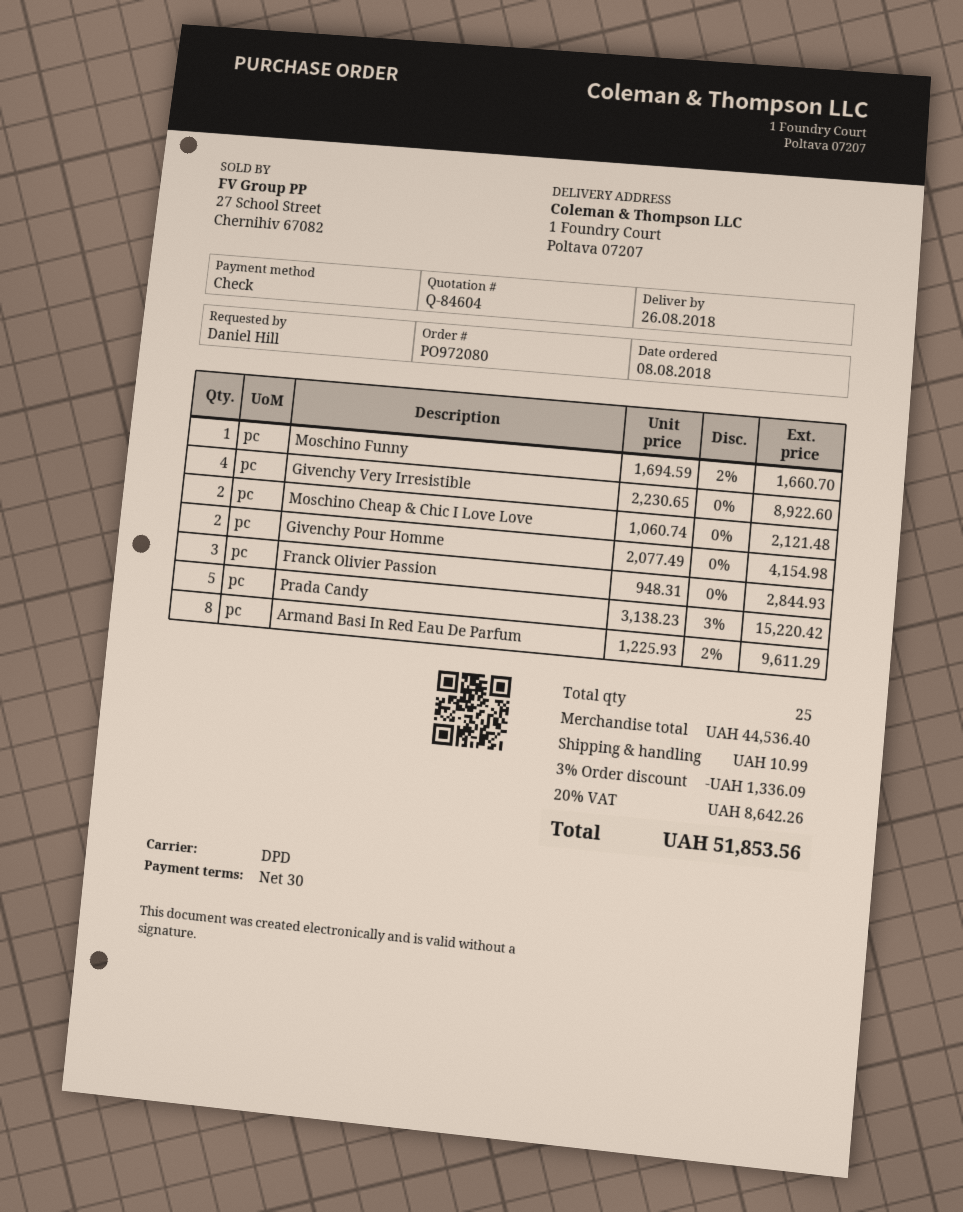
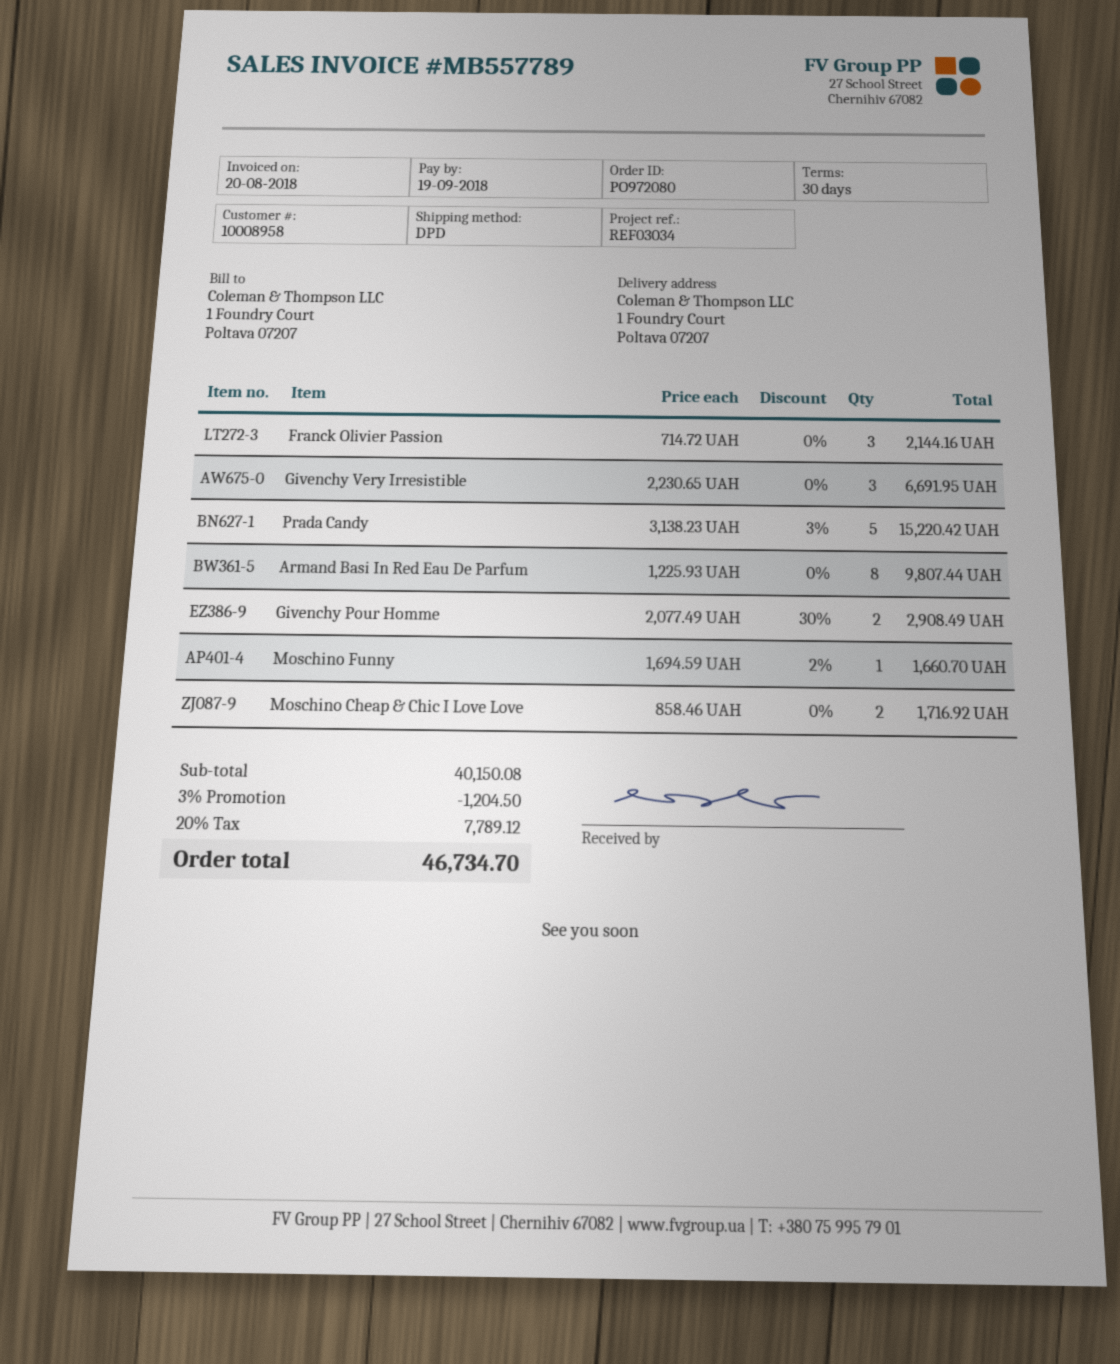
Givenchy Very Irresistible: 4 x 2230.65 = 8922.60 -> 3 x 2230.65 = 6691.95
Moschino Cheap & Chic I Love Love: 2 x 1060.74 = 2121.48 -> 2 x 858.46 = 1716.92
Givenchy Pour Homme: 2 x 2077.49 = 4154.98 -> 2 x 2077.49 - 30% = 2908.49
Franck Olivier Passion: 3 x 948.31 = 2844.93 -> 3 x 714.72 = 2144.16
Armand Basi In Red Eau De Parfum: 8 x 1225.93 - 2% = 9611.29 -> 8 x 1225.93 = 9807.44
subtotal: 44536.40 -> 40150.08
discount: 3% = 1336.09 -> 3% = 1204.50
shipping: 10.99 -> none
tax: 20% = 8642.26 -> 20% = 7789.12
total: 51853.56 -> 46734.70

